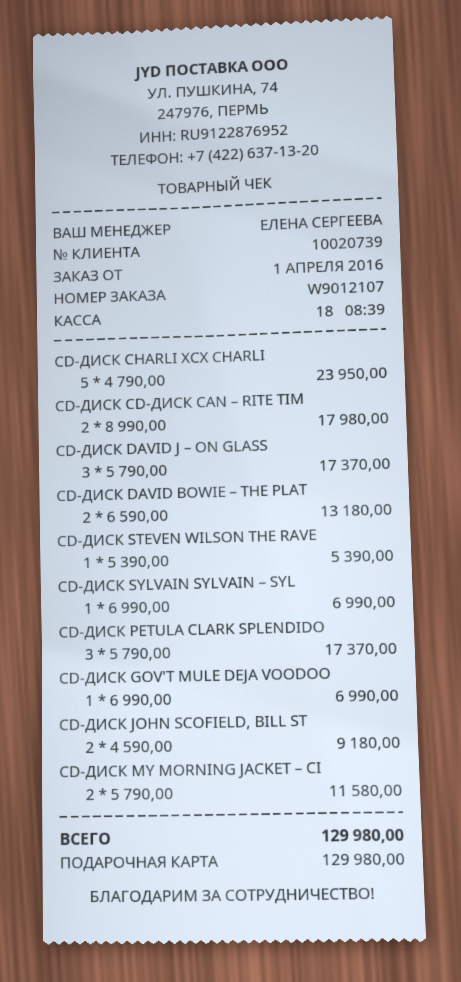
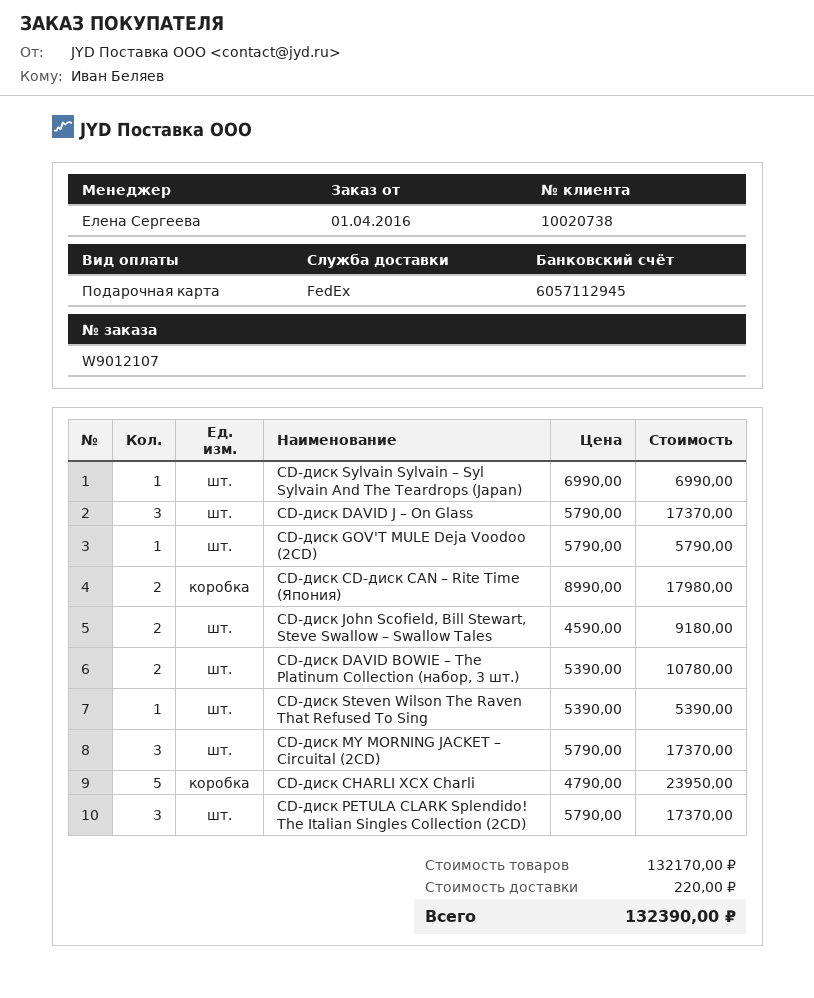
customer number: 10020739 -> 10020738
CD-ДИСК DAVID BOWIE – THE PLAT: 2 x 6590.00 = 13180.00 -> 2 x 5390.00 = 10780.00
CD-ДИСК GOV'T MULE DEJA VOODOO: 1 x 6990.00 = 6990.00 -> 1 x 5790.00 = 5790.00
CD-ДИСК MY MORNING JACKET – CI: 2 x 5790.00 = 11580.00 -> 3 x 5790.00 = 17370.00
shipping: none -> 220.00
total: 129980.00 -> 132390.00

